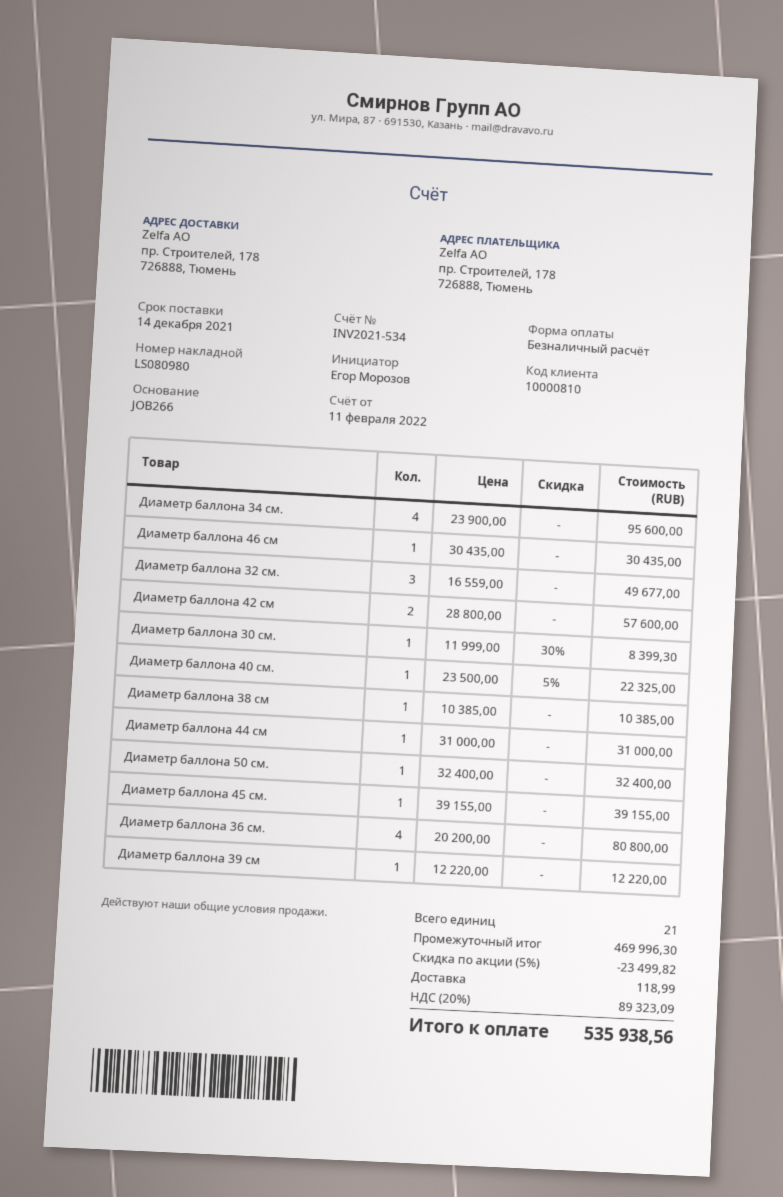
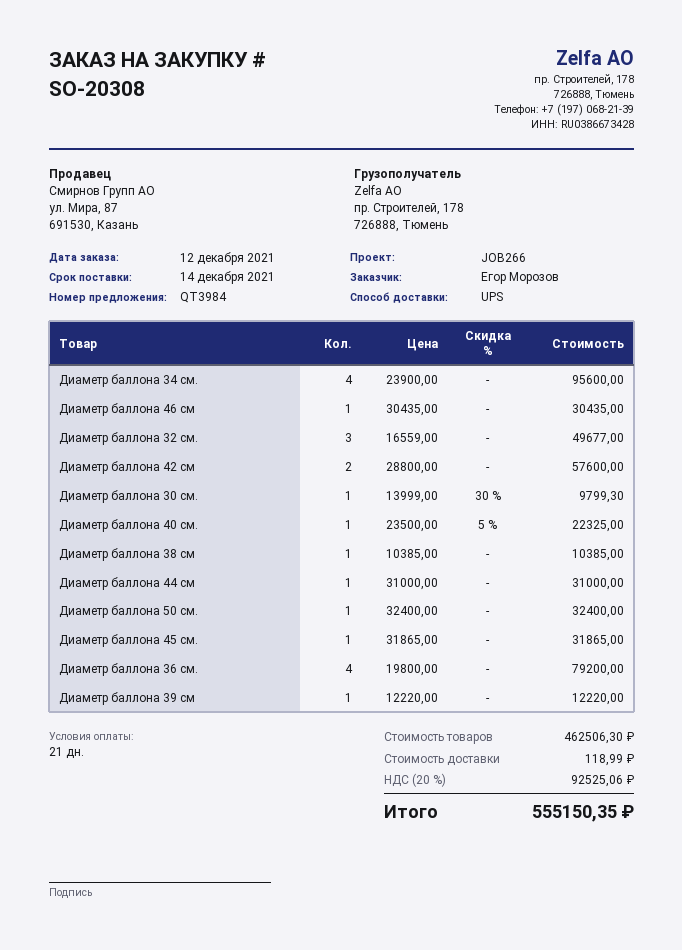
Диаметр баллона 30 см.: 1 x 11999.00 - 30% = 8399.30 -> 1 x 13999.00 - 30% = 9799.30
Диаметр баллона 45 см.: 1 x 39155.00 = 39155.00 -> 1 x 31865.00 = 31865.00
Диаметр баллона 36 см.: 4 x 20200.00 = 80800.00 -> 4 x 19800.00 = 79200.00
subtotal: 469996.30 -> 462506.30
discount: 5% = 23499.82 -> none
tax: 20% = 89323.09 -> 20% = 92525.06
total: 535938.56 -> 555150.35

